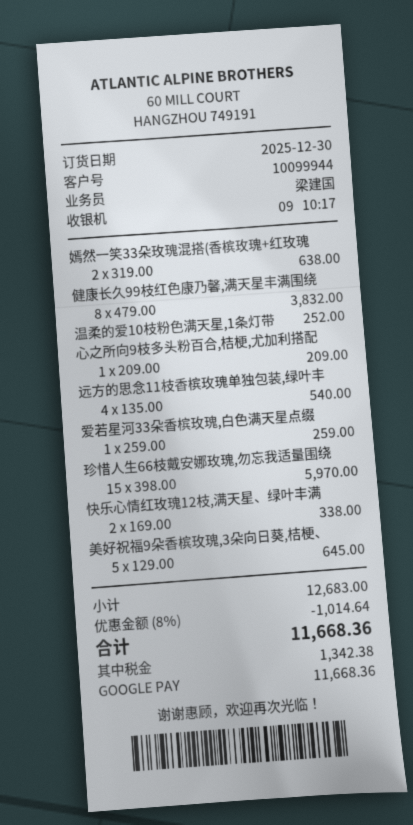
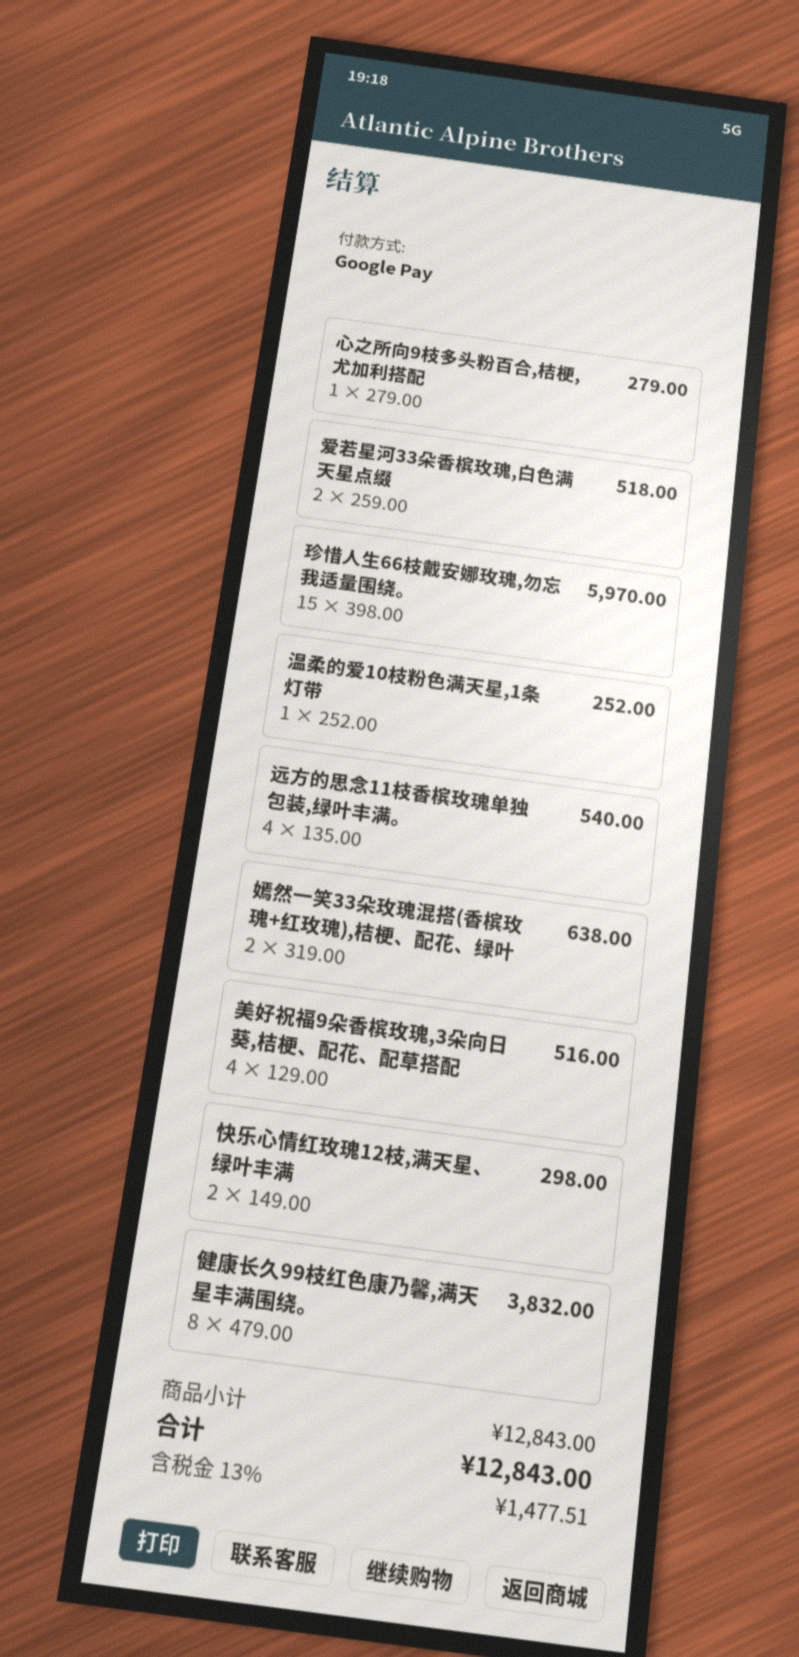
心之所向9枝多头粉百合,桔梗,尤加利搭配: 1 x 209.00 = 209.00 -> 1 x 279.00 = 279.00
爱若星河33朵香槟玫瑰,白色满天星点缀: 1 x 259.00 = 259.00 -> 2 x 259.00 = 518.00
快乐心情红玫瑰12枝,满天星、绿叶丰满: 2 x 169.00 = 338.00 -> 2 x 149.00 = 298.00
美好祝福9朵香槟玫瑰,3朵向日葵,桔梗、: 5 x 129.00 = 645.00 -> 4 x 129.00 = 516.00
subtotal: 12683.00 -> 12843.00
discount: 8% = 1014.64 -> none
tax: 1342.38 -> 1477.51
total: 11668.36 -> 12843.00

